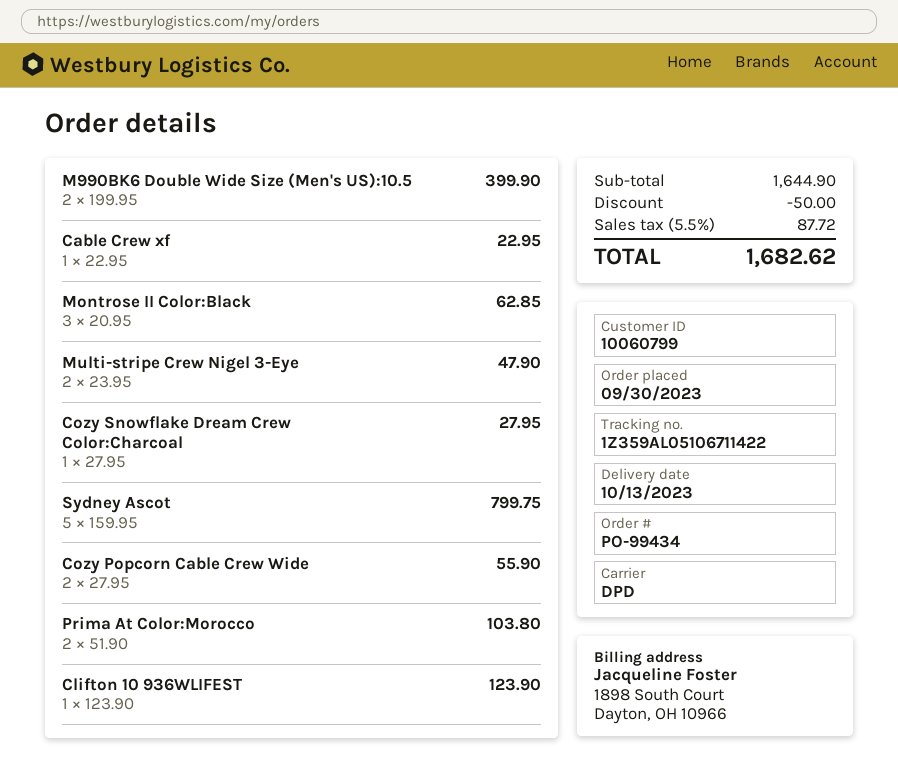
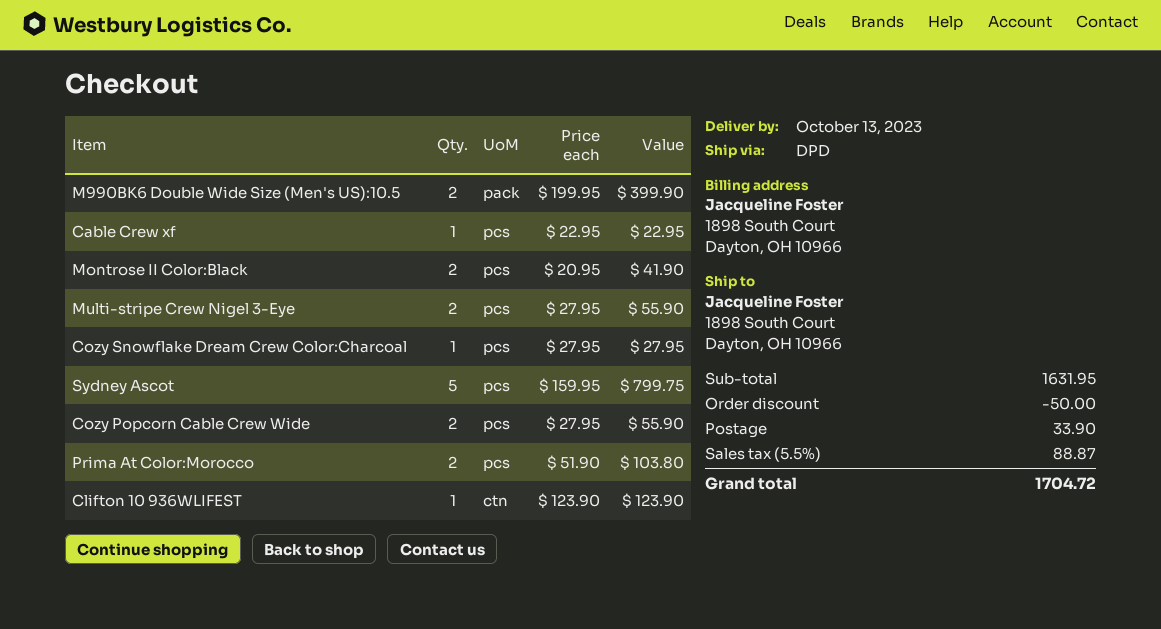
Montrose II Color:Black: 3 x 20.95 = 62.85 -> 2 x 20.95 = 41.90
Multi-stripe Crew Nigel 3-Eye: 2 x 23.95 = 47.90 -> 2 x 27.95 = 55.90
subtotal: 1644.90 -> 1631.95
shipping: none -> 33.90
tax: 5.5% = 87.72 -> 5.5% = 88.87
total: 1682.62 -> 1704.72

